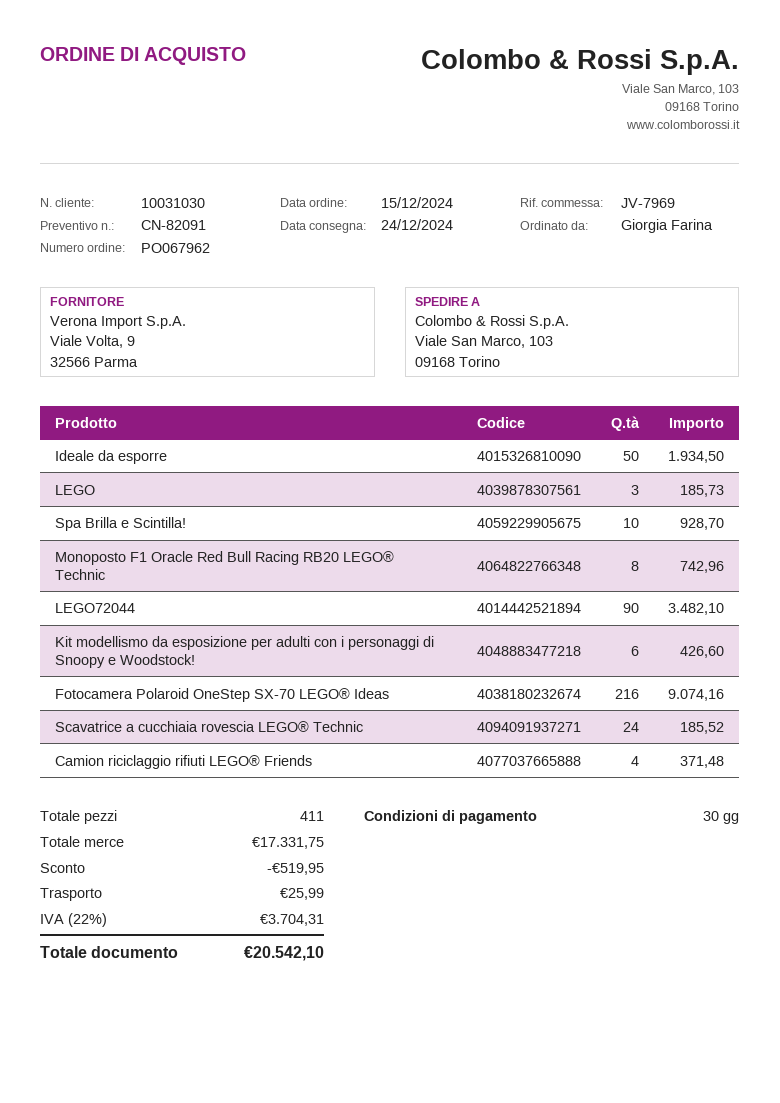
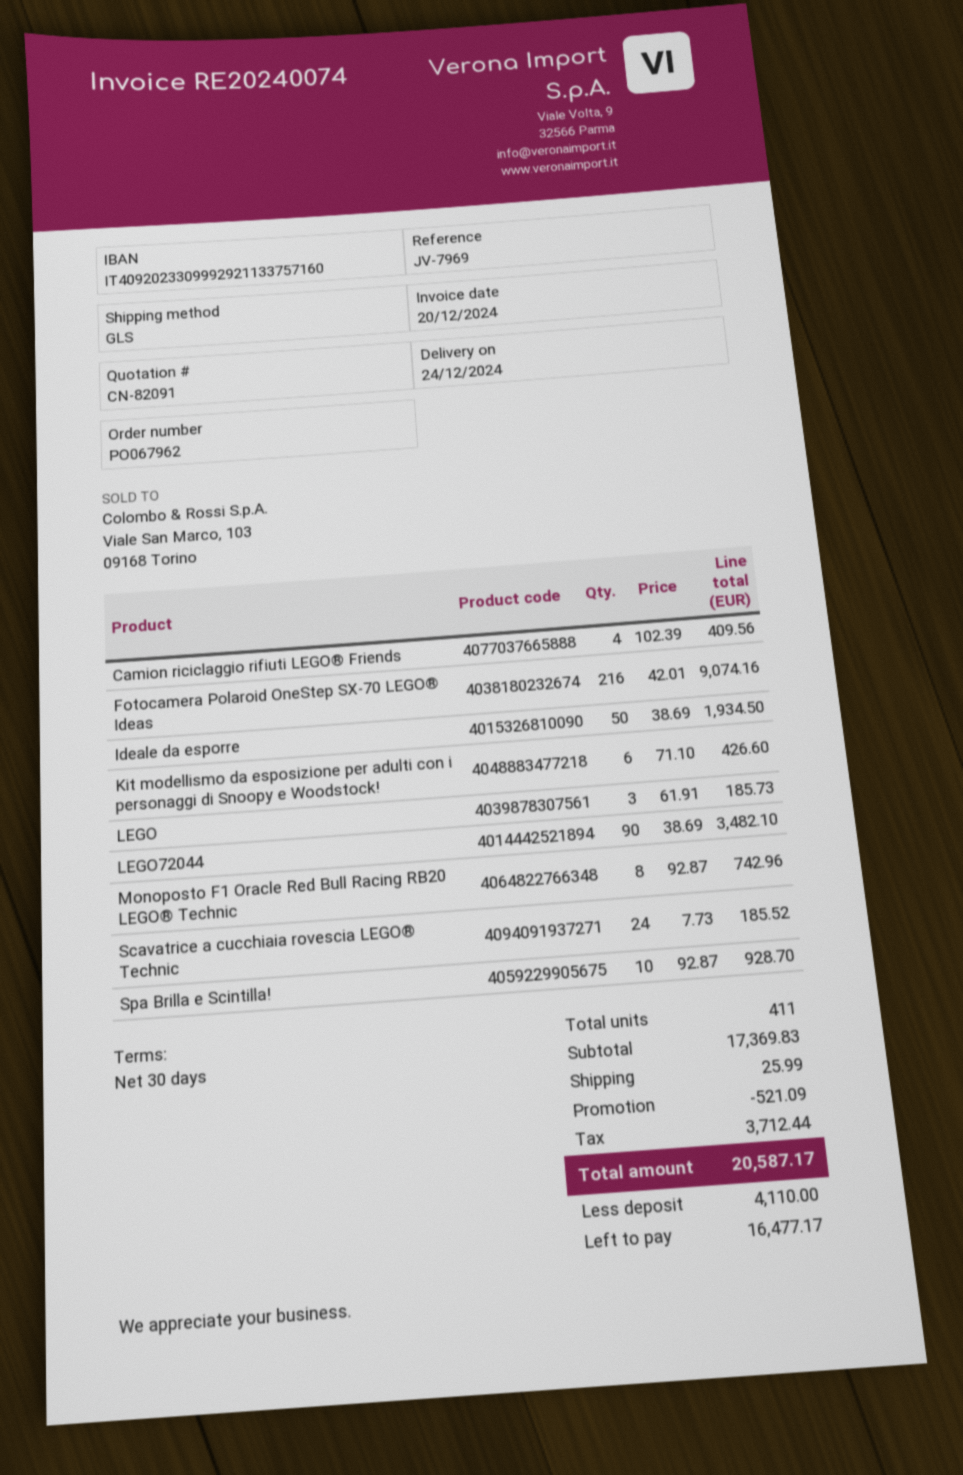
Camion riciclaggio rifiuti LEGO® Friends: 4 for 371.48 -> 4 for 409.56
subtotal: 17331.75 -> 17369.83
discount: 519.95 -> 521.09
tax: 3704.31 -> 3712.44
total: 20542.10 -> 20587.17

